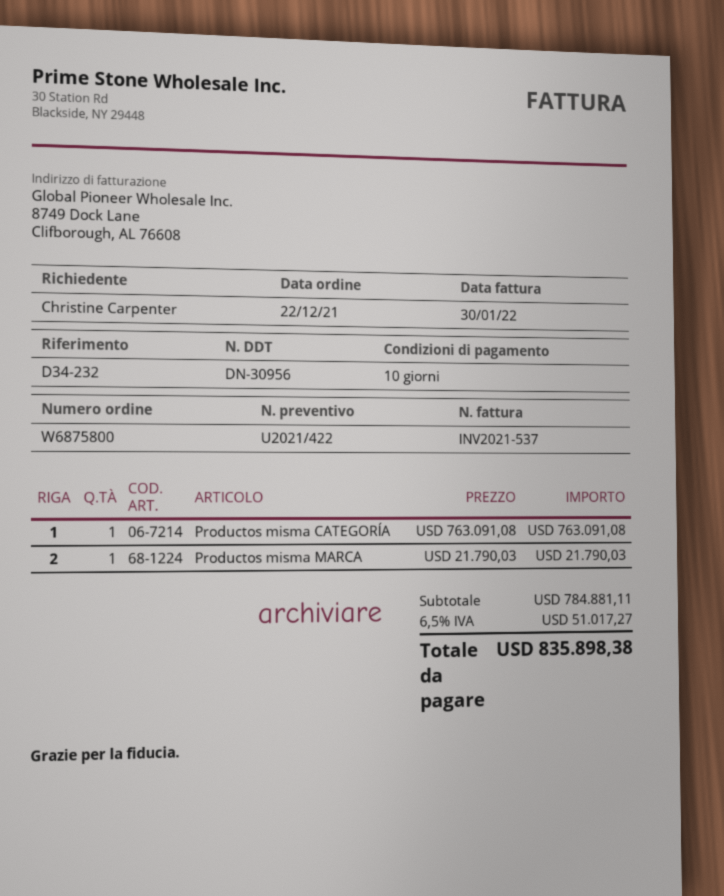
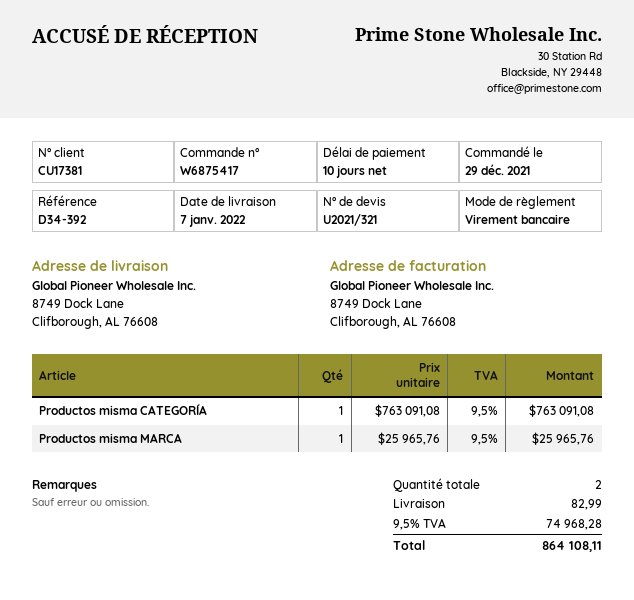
quote number: U2021/422 -> U2021/321
order number: W6875800 -> W6875417
order date: 2021-12-22 -> 2021-12-29
reference: D34-232 -> D34-392
Productos misma MARCA: 1 x 21790.03 = 21790.03 -> 1 x 25965.76 = 25965.76
shipping: none -> 82.99
tax: 6.5% = 51017.27 -> 9.5% = 74968.28
total: 835898.38 -> 864108.11

